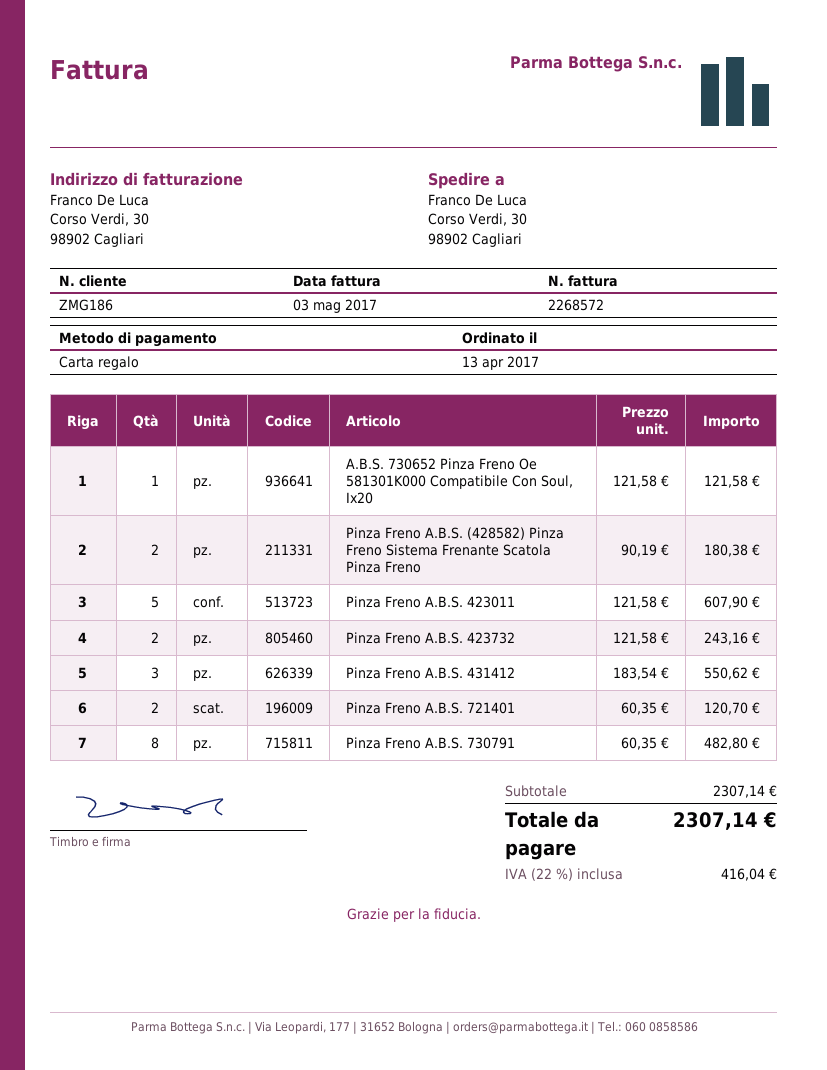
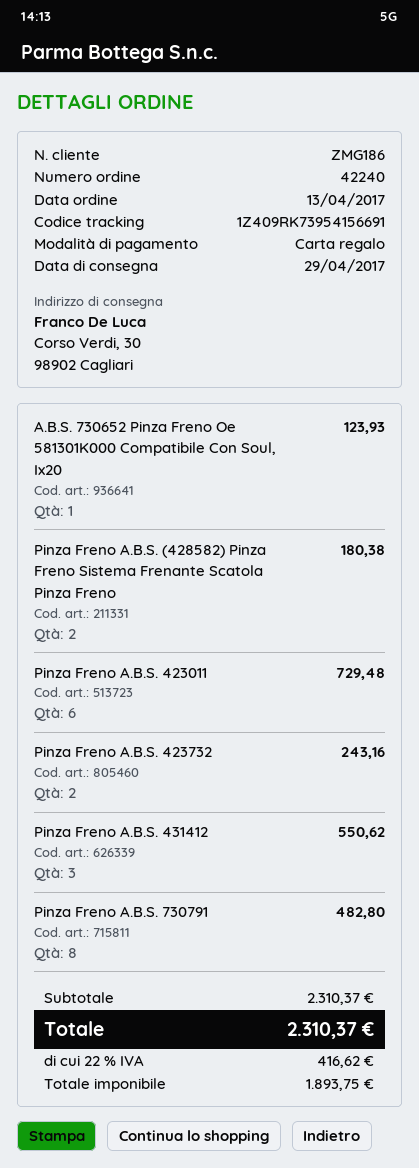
A.B.S. 730652 Pinza Freno Oe 581301K000 Compatibile Con Soul, Ix20: 1 for 121.58 -> 1 for 123.93
Pinza Freno A.B.S. 423011: 5 for 607.90 -> 6 for 729.48
Pinza Freno A.B.S. 721401: 2 for 120.70 -> none
subtotal: 2307.14 -> 2310.37
tax: 22% = 416.04 -> 22% = 416.62
total: 2307.14 -> 2310.37

